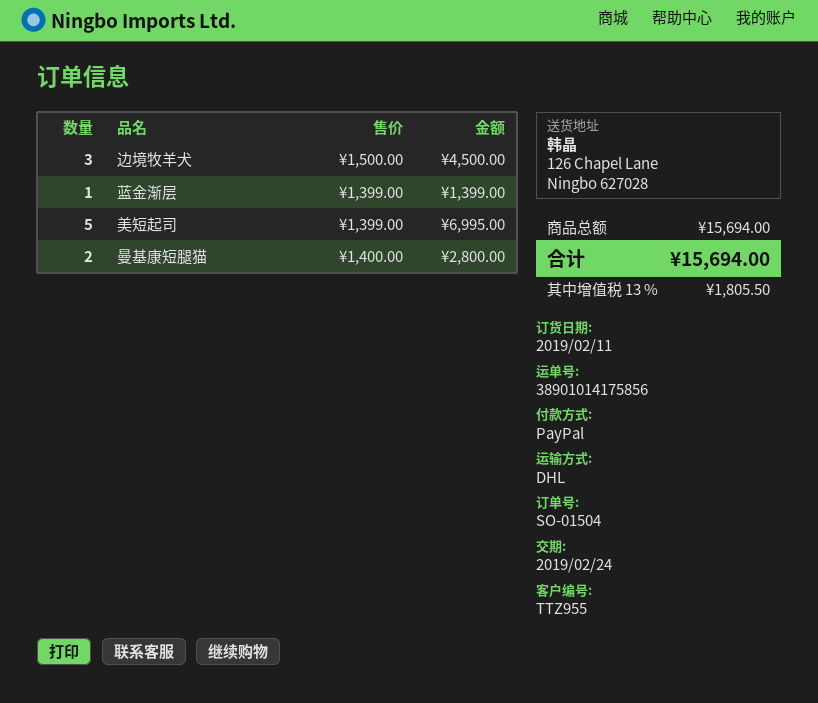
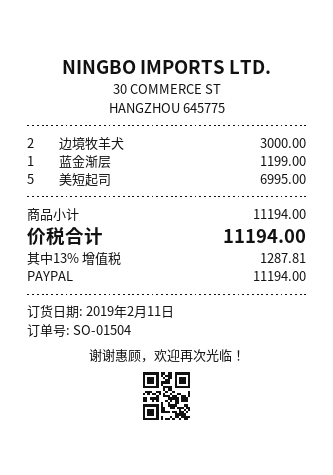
边境牧羊犬: 3 for 4500.00 -> 2 for 3000.00
蓝金渐层: 1 for 1399.00 -> 1 for 1199.00
曼基康短腿猫: 2 for 2800.00 -> none
subtotal: 15694.00 -> 11194.00
tax: 13% = 1805.50 -> 13% = 1287.81
total: 15694.00 -> 11194.00

